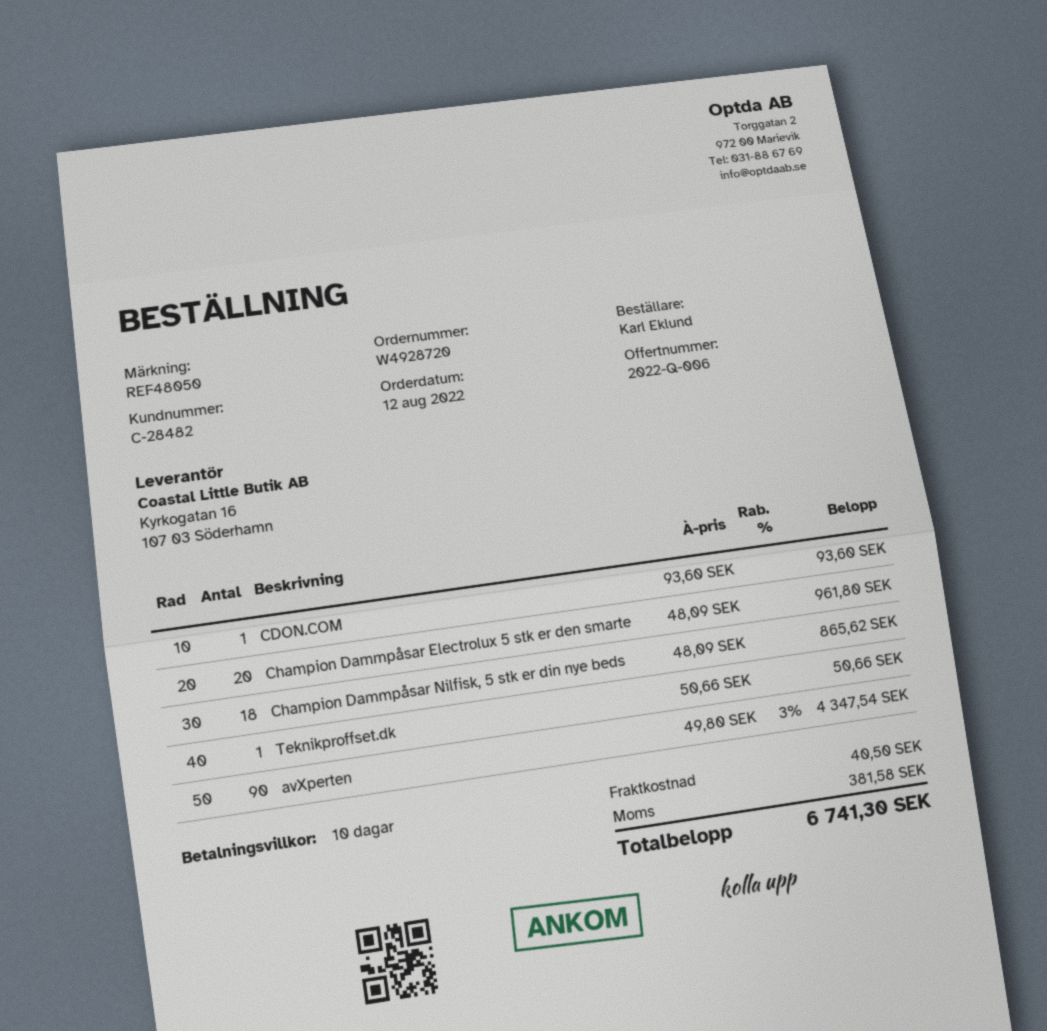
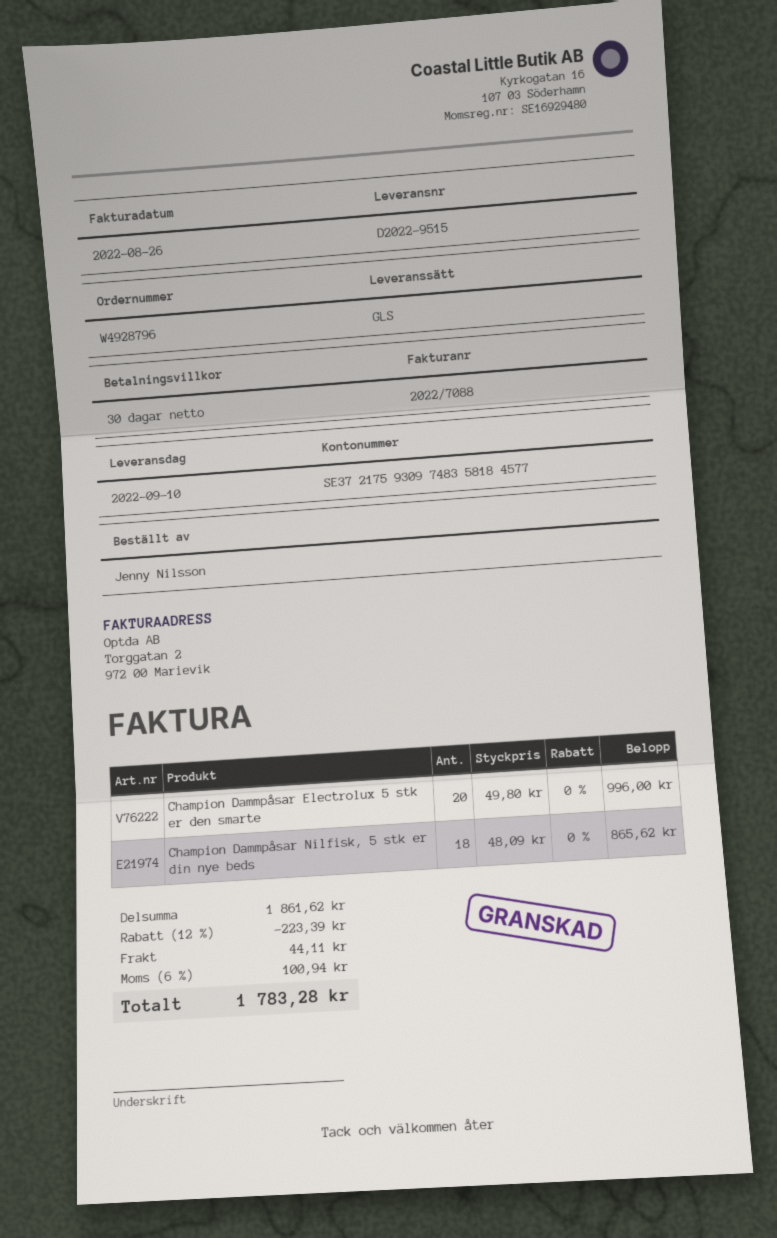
order number: W4928720 -> W4928796
payment terms: 10 days -> 30 days
ordered by: Karl Eklund -> Jenny Nilsson
CDON.COM: 1 x 93.60 = 93.60 -> none
Champion Dammpåsar Electrolux 5 stk er den smarte: 20 x 48.09 = 961.80 -> 20 x 49.80 = 996.00
Teknikproffset.dk: 1 x 50.66 = 50.66 -> none
avXperten: 90 x 49.80 - 3% = 4347.54 -> none
discount: none -> 12% = 223.39
shipping: 40.50 -> 44.11
tax: 381.58 -> 100.94
total: 6741.30 -> 1783.28

